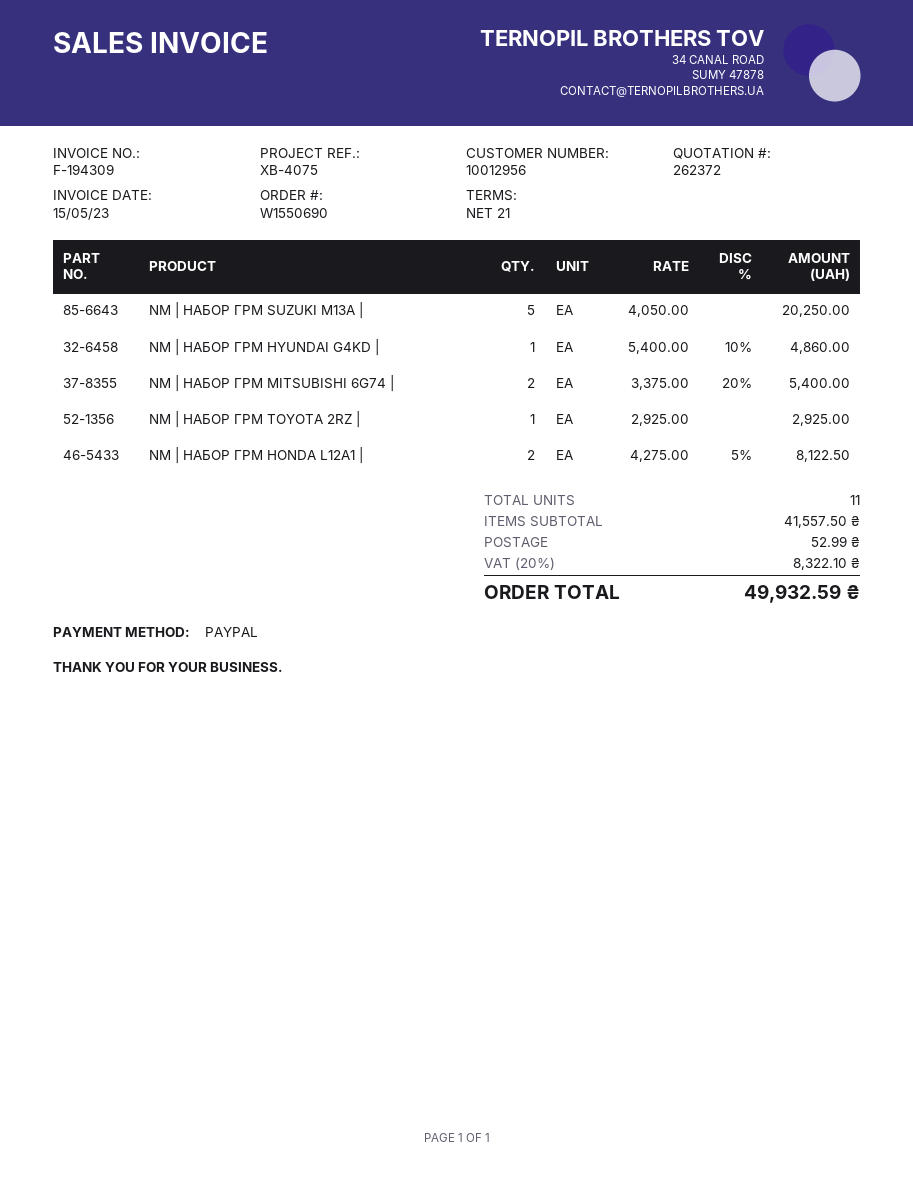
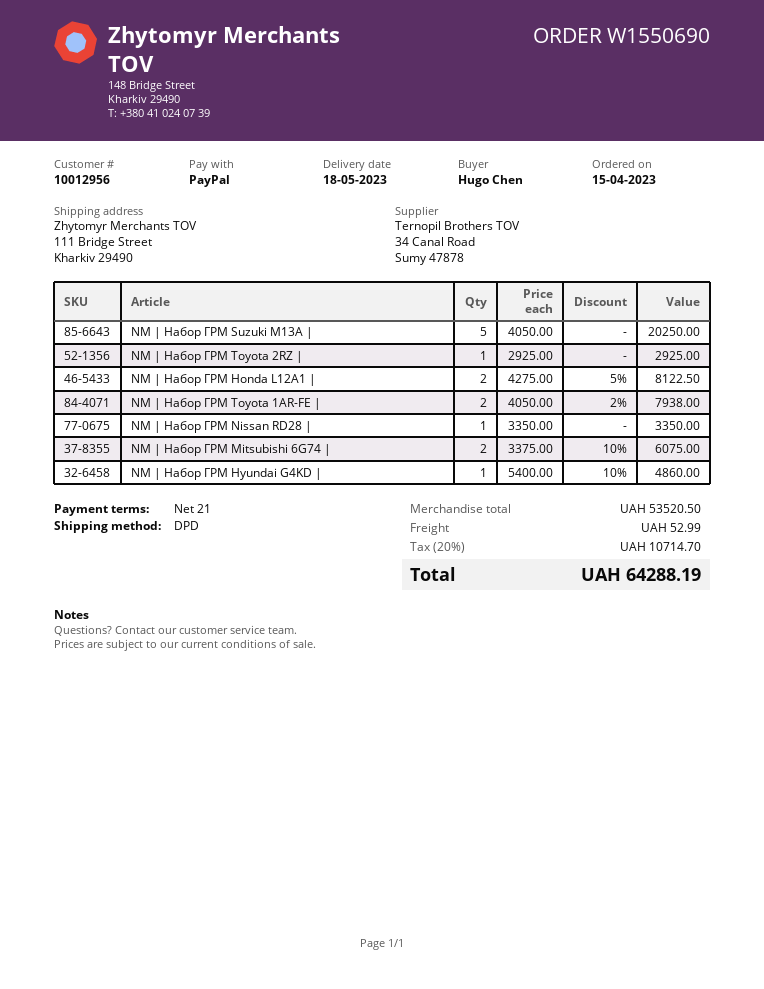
NM | НАБОР ГРМ MITSUBISHI 6G74 |: 2 x 3375.00 - 20% = 5400.00 -> 2 x 3375.00 - 10% = 6075.00
NM | Набор ГРМ Toyota 1AR-FE |: none -> 2 x 4050.00 - 2% = 7938.00
NM | Набор ГРМ Nissan RD28 |: none -> 1 x 3350.00 = 3350.00
subtotal: 41557.50 -> 53520.50
tax: 20% = 8322.10 -> 20% = 10714.70
total: 49932.59 -> 64288.19

